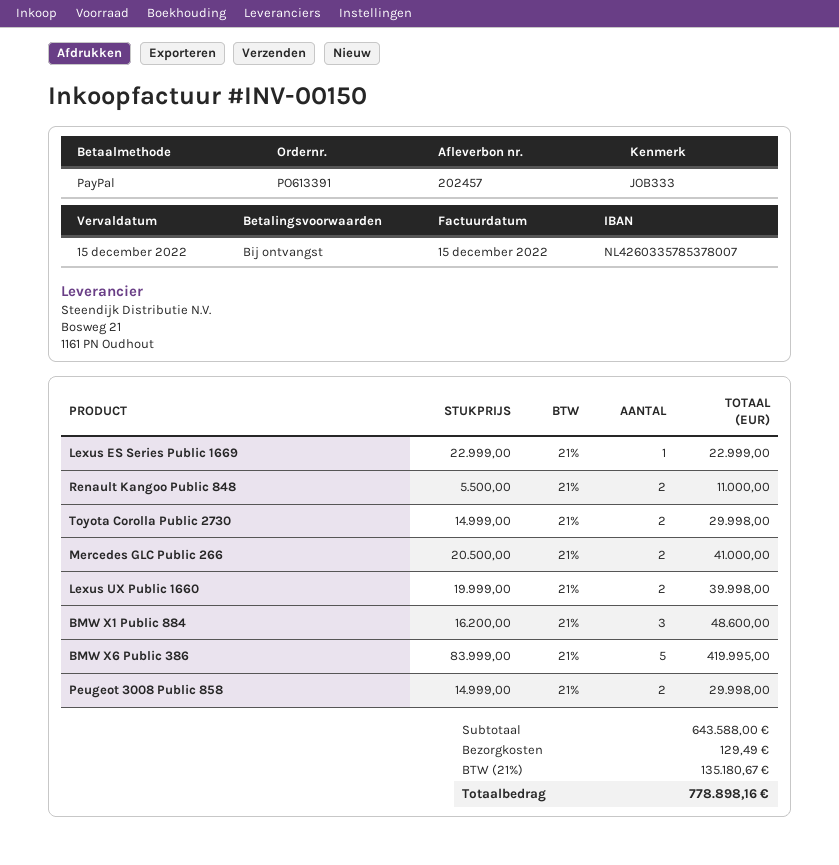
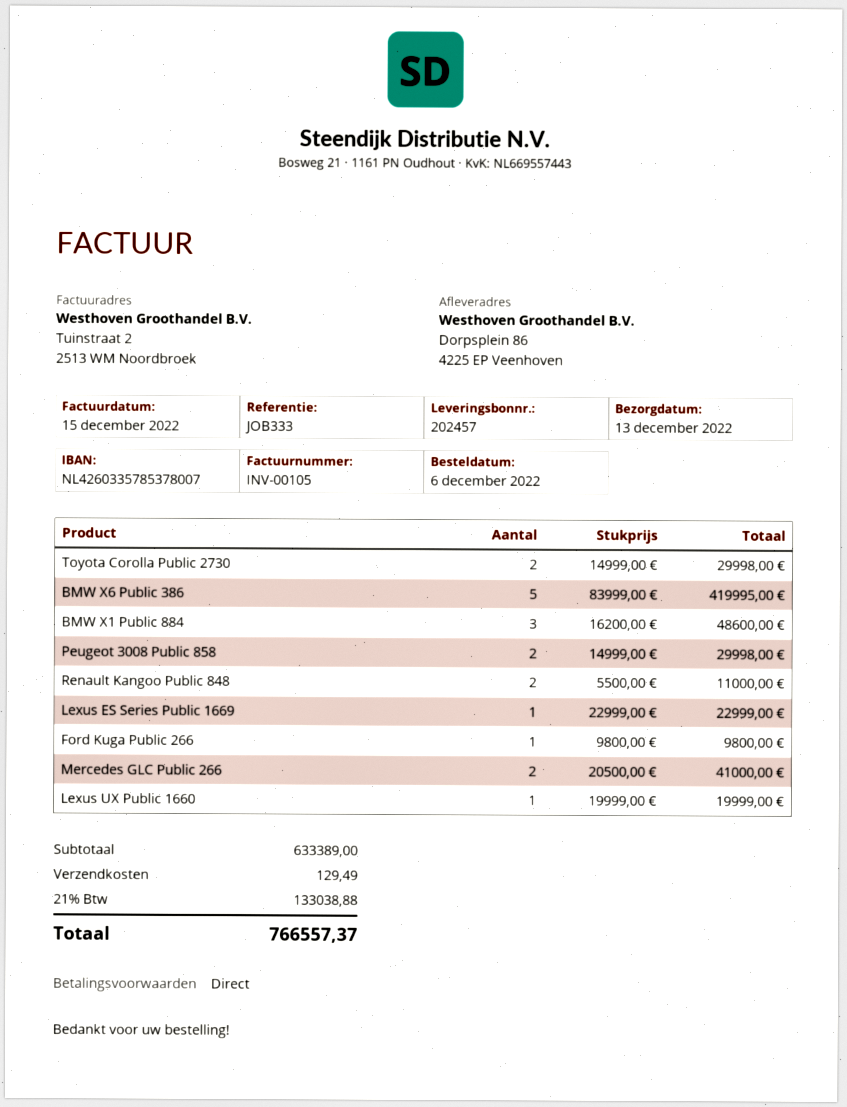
invoice number: INV-00150 -> INV-00105
Lexus UX Public 1660: 2 x 19999.00 = 39998.00 -> 1 x 19999.00 = 19999.00
Ford Kuga Public 266: none -> 1 x 9800.00 = 9800.00
subtotal: 643588.00 -> 633389.00
tax: 21% = 135180.67 -> 21% = 133038.88
total: 778898.16 -> 766557.37

